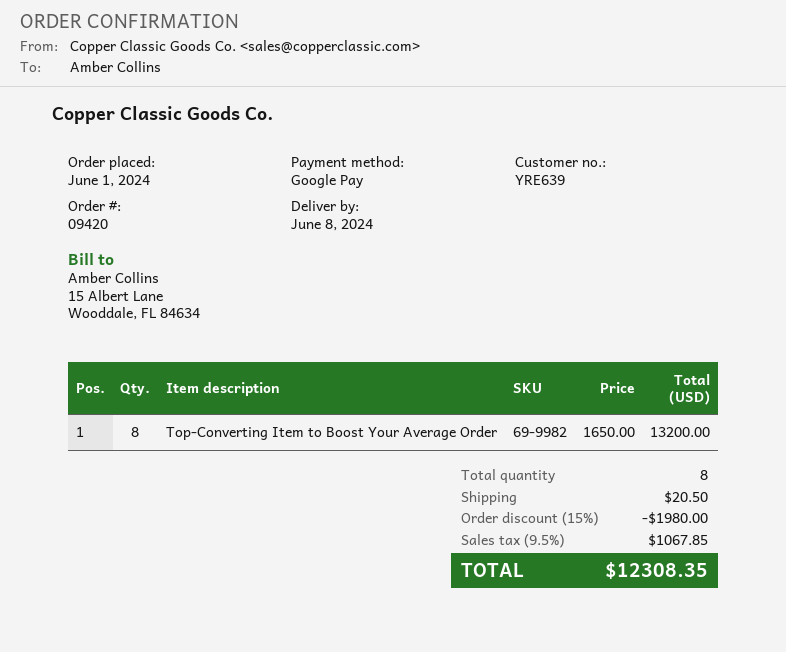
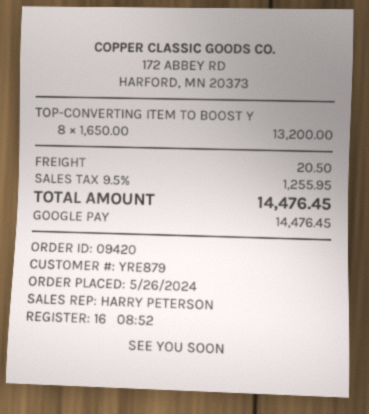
order date: 2024-06-01 -> 2024-05-26
customer number: YRE639 -> YRE879
discount: 15% = 1980.00 -> none
tax: 9.5% = 1067.85 -> 9.5% = 1255.95
total: 12308.35 -> 14476.45

